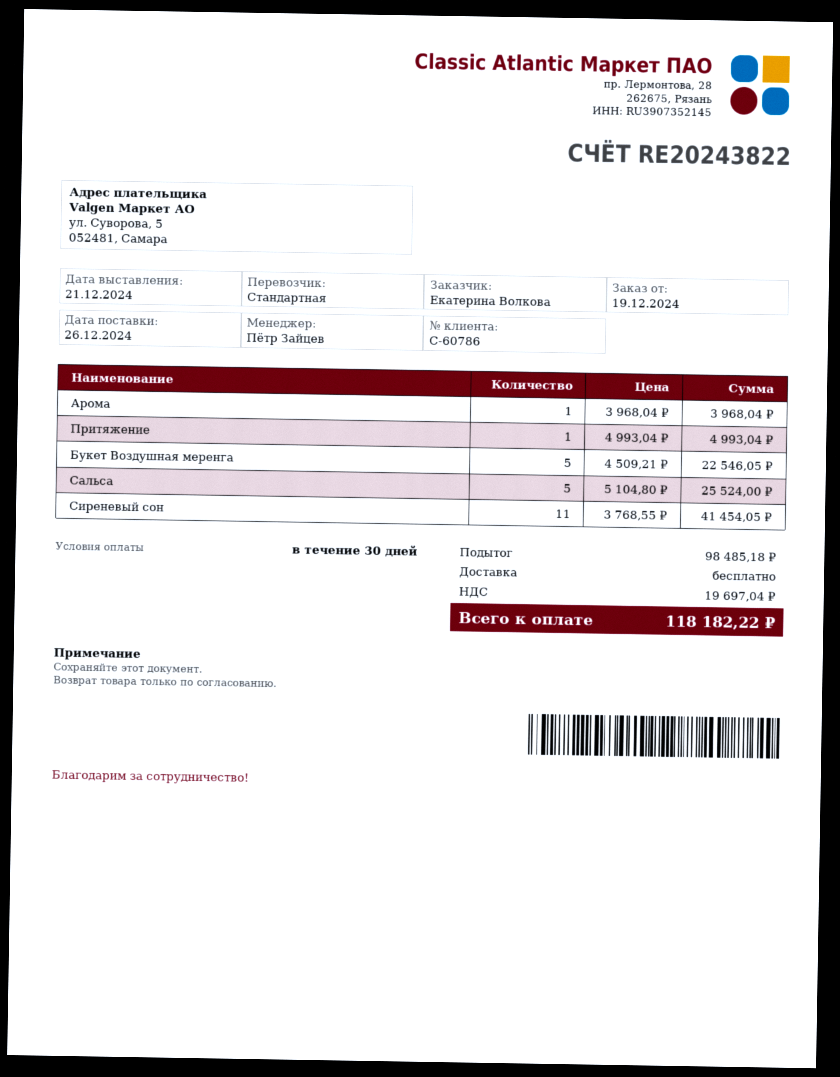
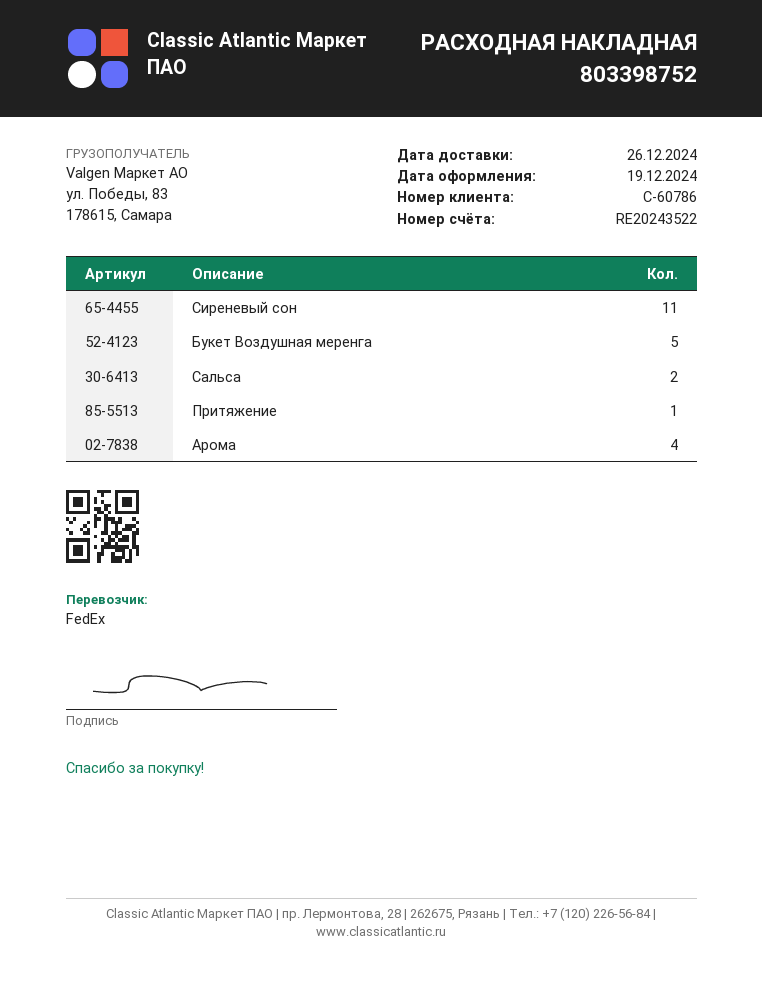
invoice number: RE20243822 -> RE20243522
shipping method: standard -> FedEx
Арома: 1 -> 4
Сальса: 5 -> 2

